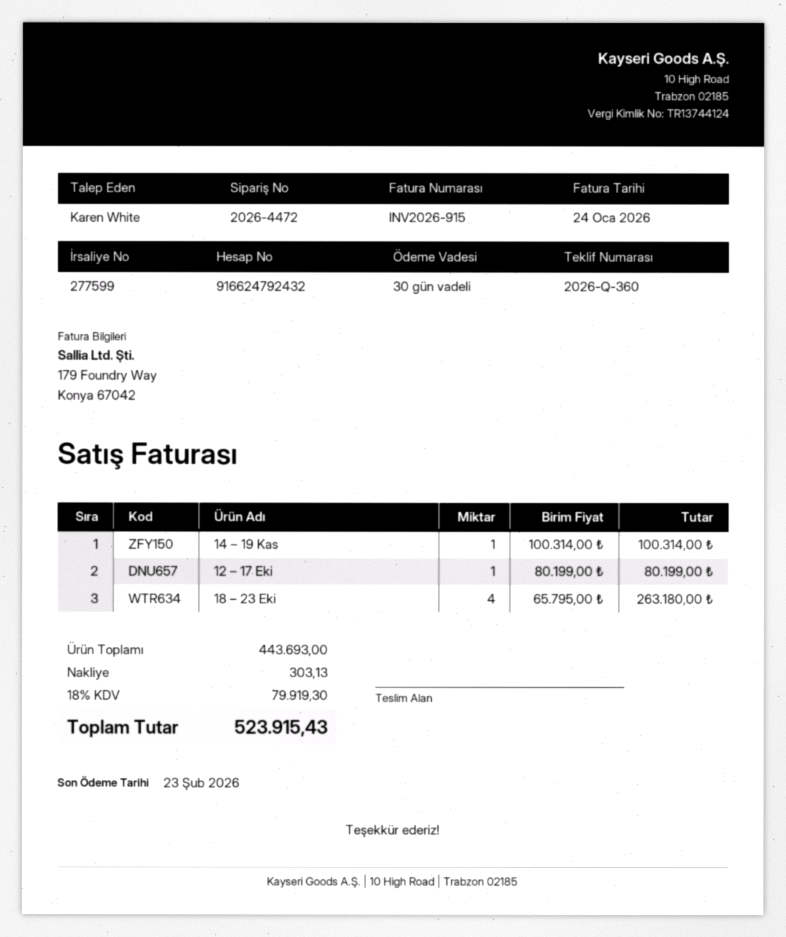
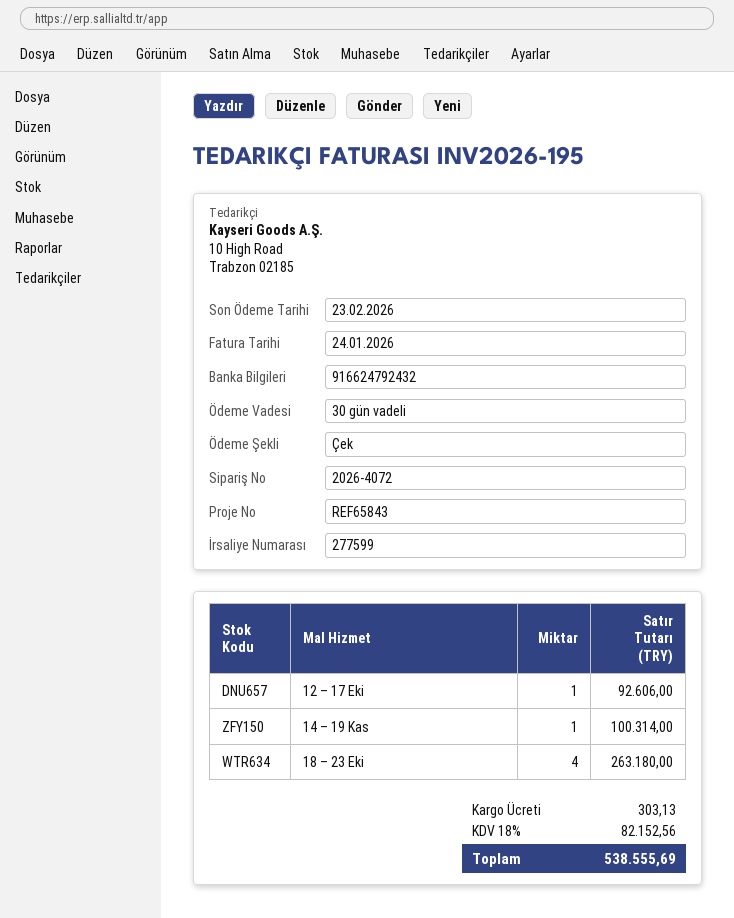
order number: 2026-4472 -> 2026-4072
invoice number: INV2026-915 -> INV2026-195
12 – 17 Eki: 1 for 80199.00 -> 1 for 92606.00
tax: 18% = 79919.30 -> 18% = 82152.56
total: 523915.43 -> 538555.69

